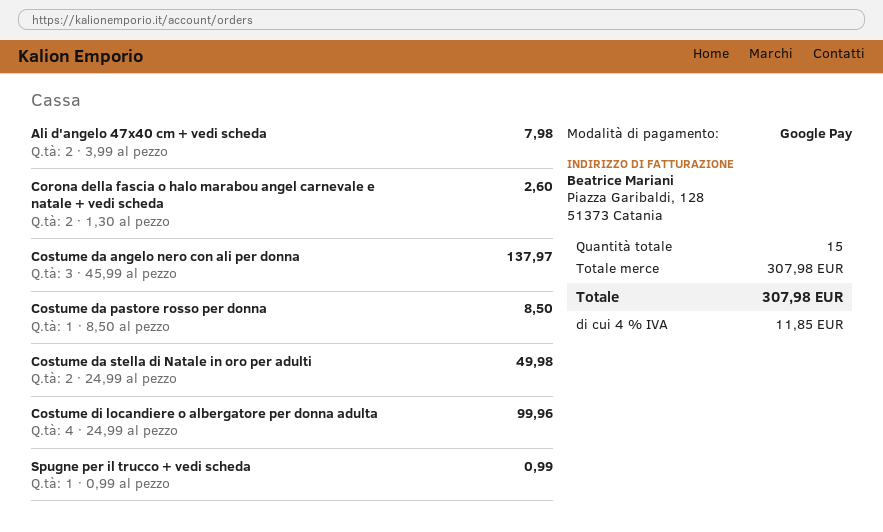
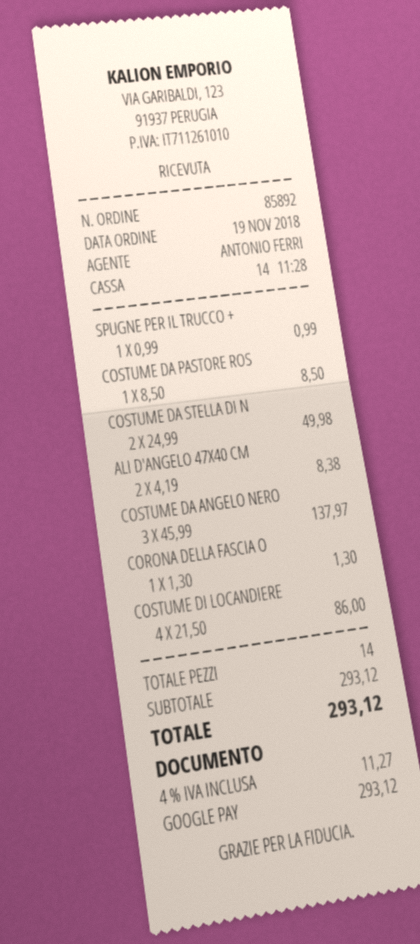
Ali d'angelo 47x40 cm + vedi scheda: 2 x 3.99 = 7.98 -> 2 x 4.19 = 8.38
Corona della fascia o halo marabou angel carnevale e natale + vedi scheda: 2 x 1.30 = 2.60 -> 1 x 1.30 = 1.30
Costume di locandiere o albergatore per donna adulta: 4 x 24.99 = 99.96 -> 4 x 21.50 = 86.00
total quantity: 15 -> 14
subtotal: 307.98 -> 293.12
tax: 4% = 11.85 -> 4% = 11.27
total: 307.98 -> 293.12

